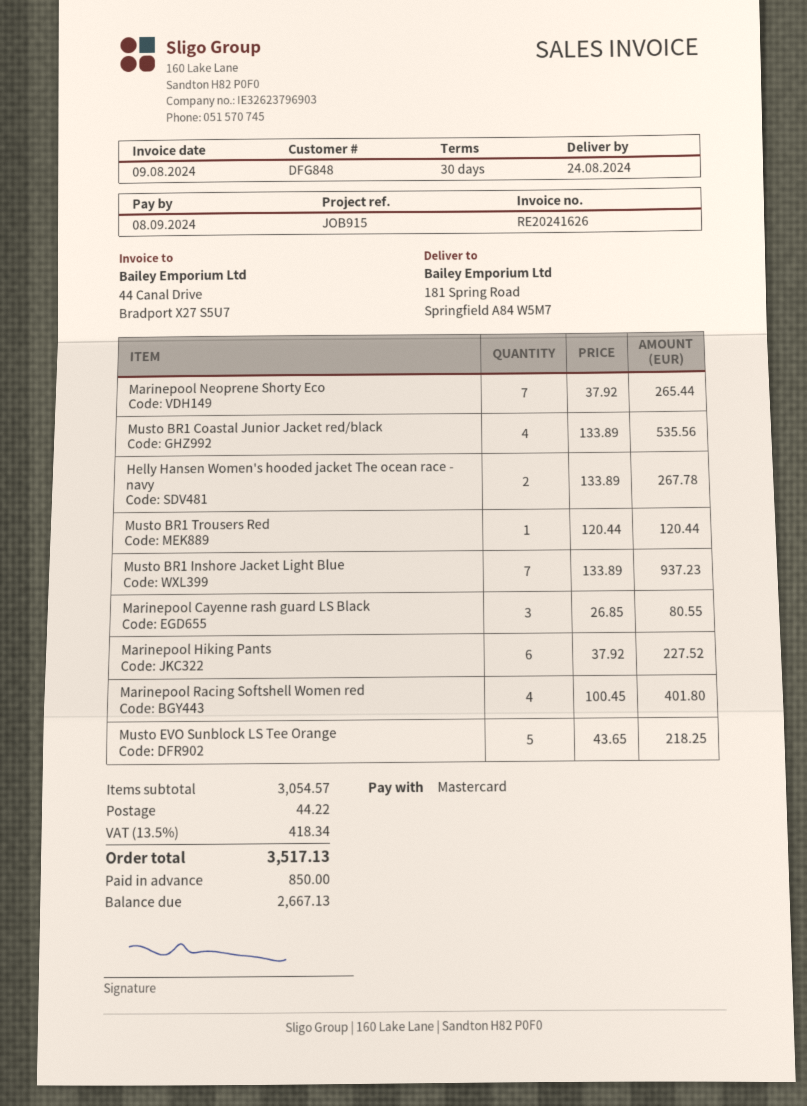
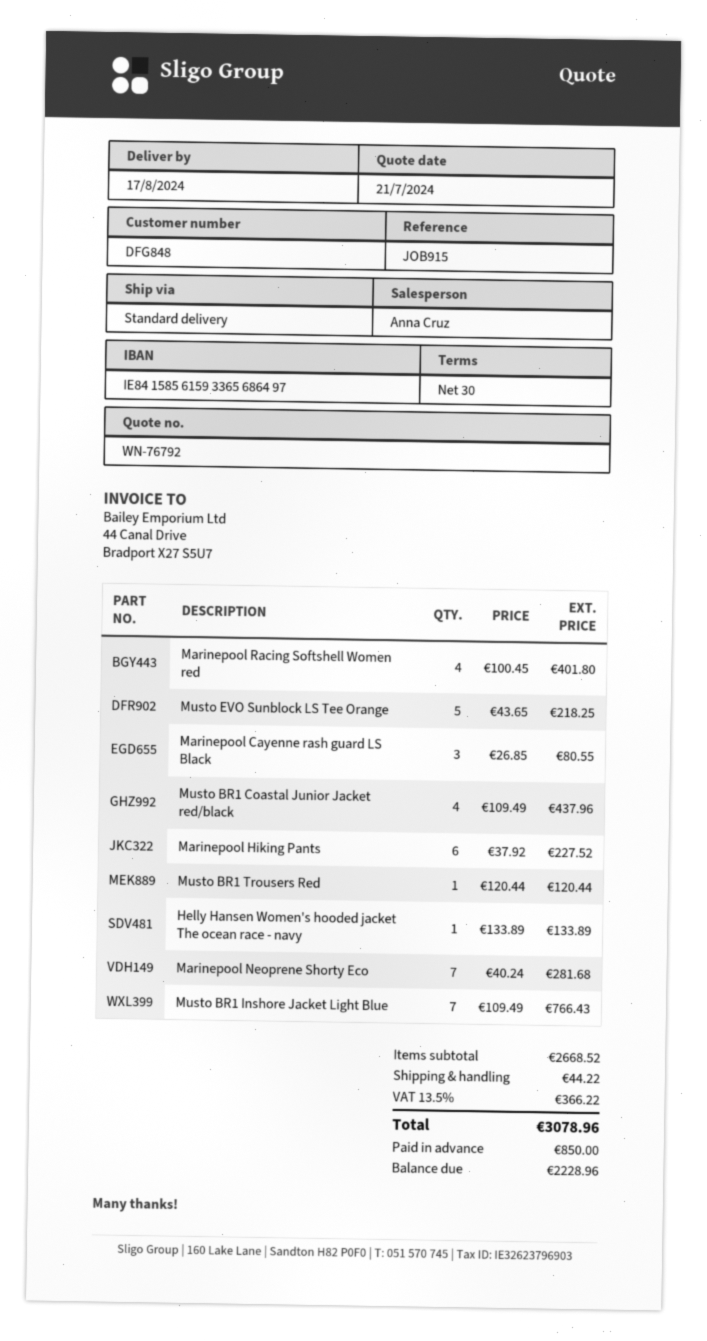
delivery date: 2024-08-24 -> 2024-08-17
Marinepool Neoprene Shorty Eco: 7 x 37.92 = 265.44 -> 7 x 40.24 = 281.68
Musto BR1 Coastal Junior Jacket red/black: 4 x 133.89 = 535.56 -> 4 x 109.49 = 437.96
Helly Hansen Women's hooded jacket The ocean race - navy: 2 x 133.89 = 267.78 -> 1 x 133.89 = 133.89
Musto BR1 Inshore Jacket Light Blue: 7 x 133.89 = 937.23 -> 7 x 109.49 = 766.43
subtotal: 3054.57 -> 2668.52
tax: 13.5% = 418.34 -> 13.5% = 366.22
total: 3517.13 -> 3078.96
balance: 2667.13 -> 2228.96

